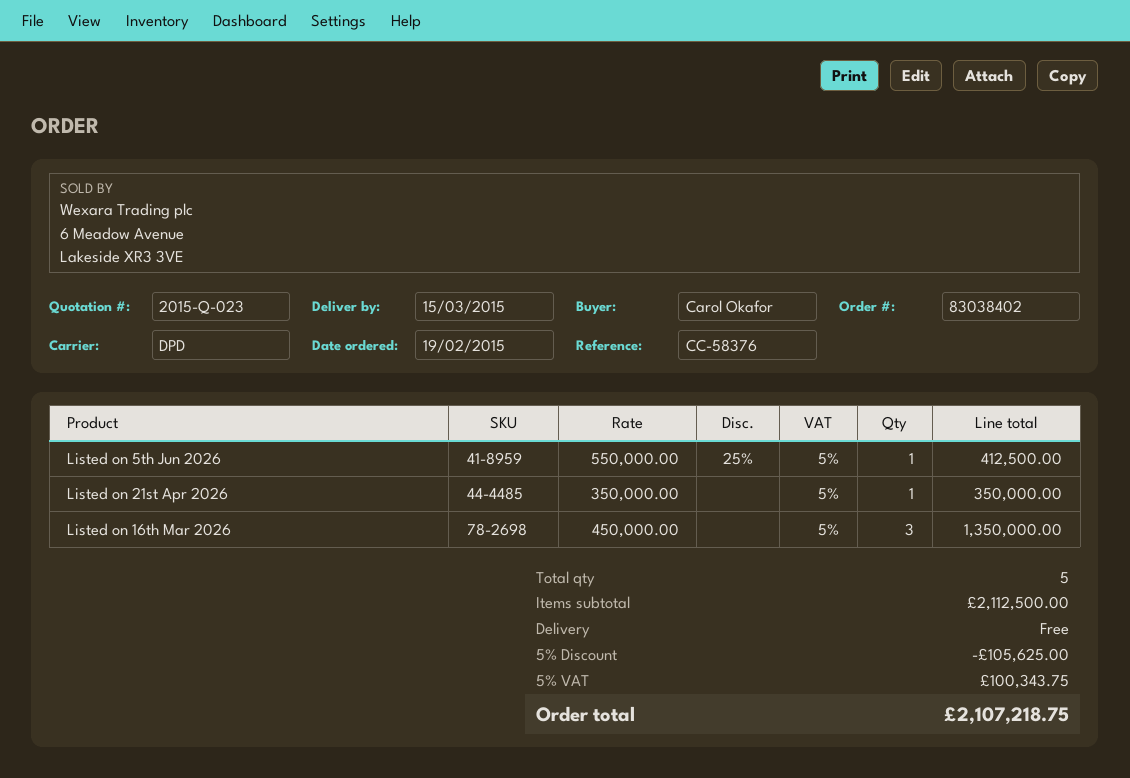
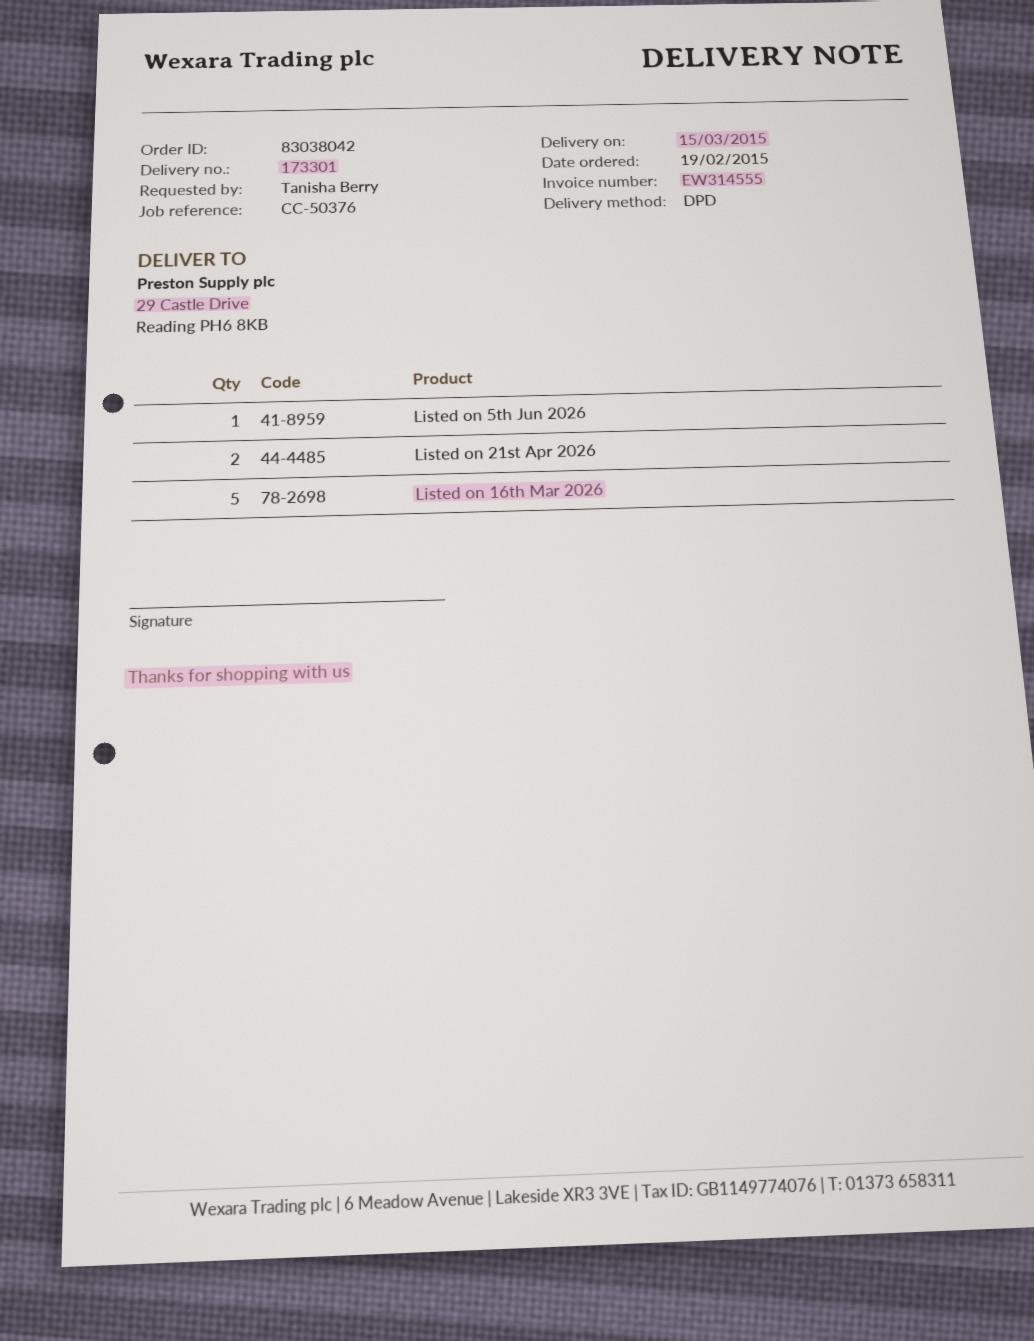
order number: 83038402 -> 83038042
reference: CC-58376 -> CC-50376
ordered by: Carol Okafor -> Tanisha Berry
Listed on 21st Apr 2026: 1 -> 2
Listed on 16th Mar 2026: 3 -> 5

